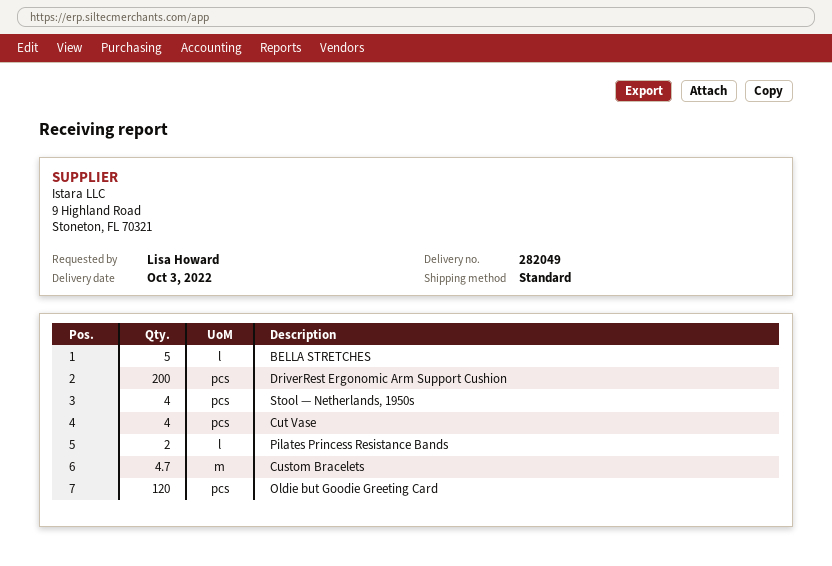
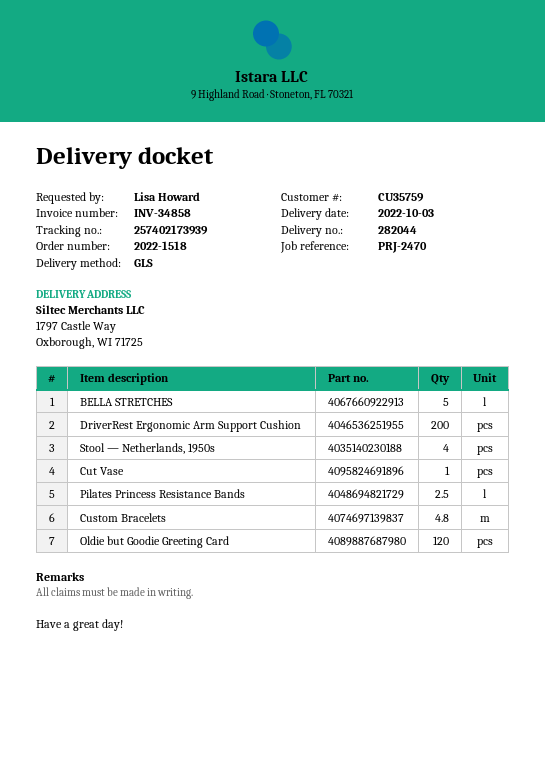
delivery note number: 282049 -> 282044
shipping method: standard -> GLS
Cut Vase: 4 -> 1
Pilates Princess Resistance Bands: 2 -> 2.5
Custom Bracelets: 4.7 -> 4.8

